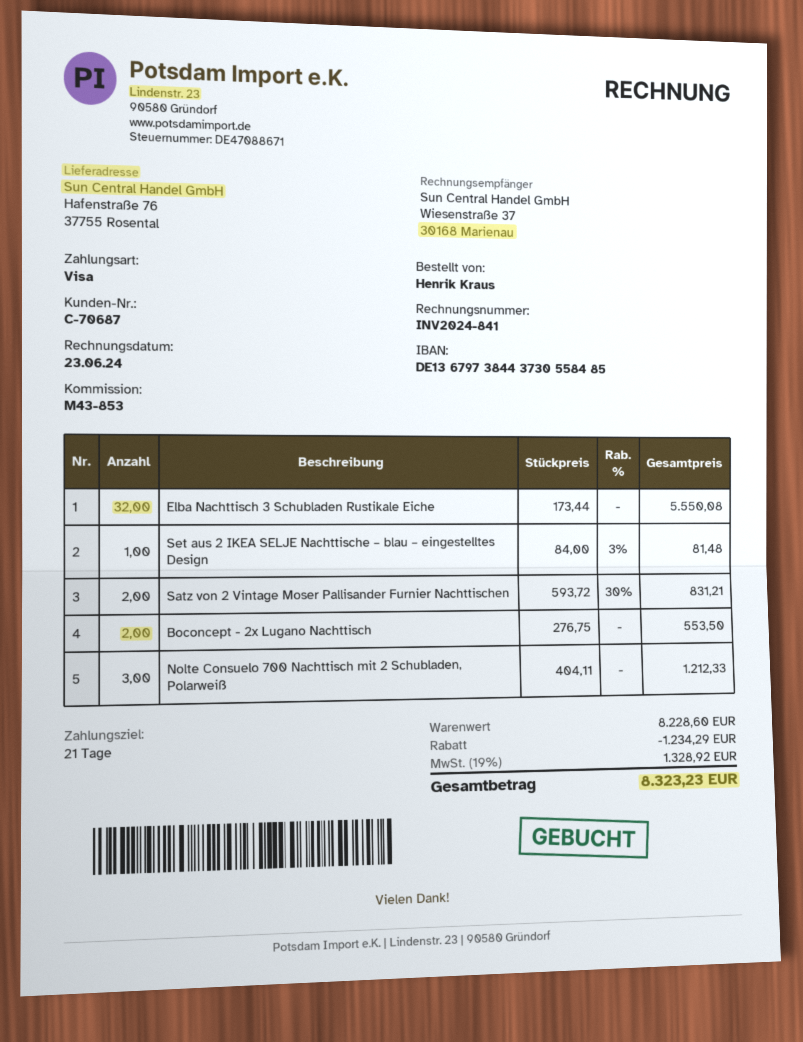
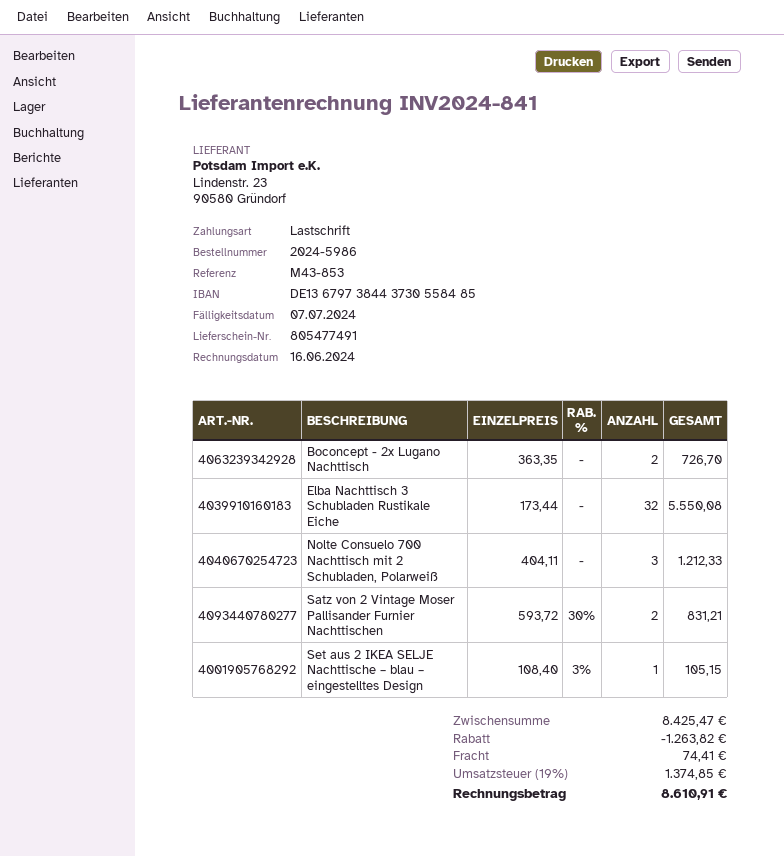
invoice date: 2024-06-23 -> 2024-06-16
payment method: Visa -> direct debit
Set aus 2 IKEA SELJE Nachttische – blau – eingestelltes Design: 1 x 84.00 - 3% = 81.48 -> 1 x 108.40 - 3% = 105.15
Boconcept - 2x Lugano Nachttisch: 2 x 276.75 = 553.50 -> 2 x 363.35 = 726.70
subtotal: 8228.60 -> 8425.47
discount: 1234.29 -> 1263.82
shipping: none -> 74.41
tax: 19% = 1328.92 -> 19% = 1374.85
total: 8323.23 -> 8610.91

